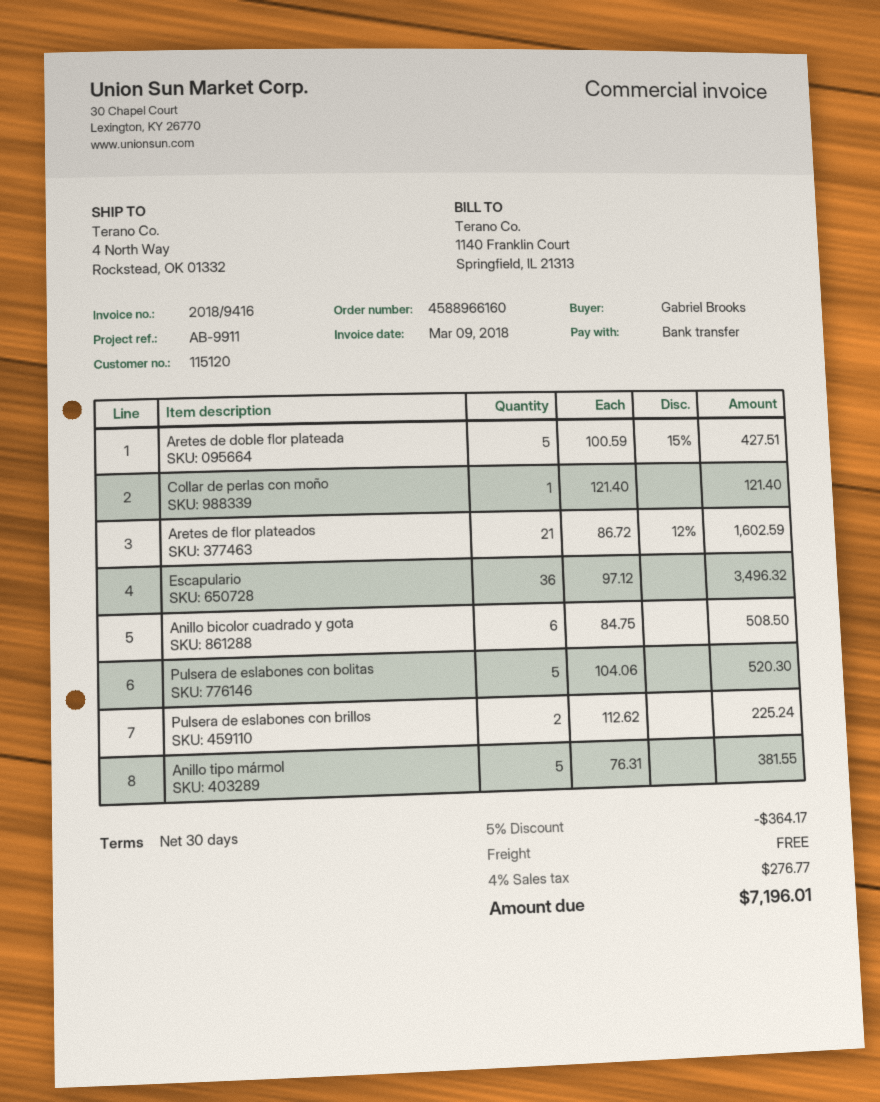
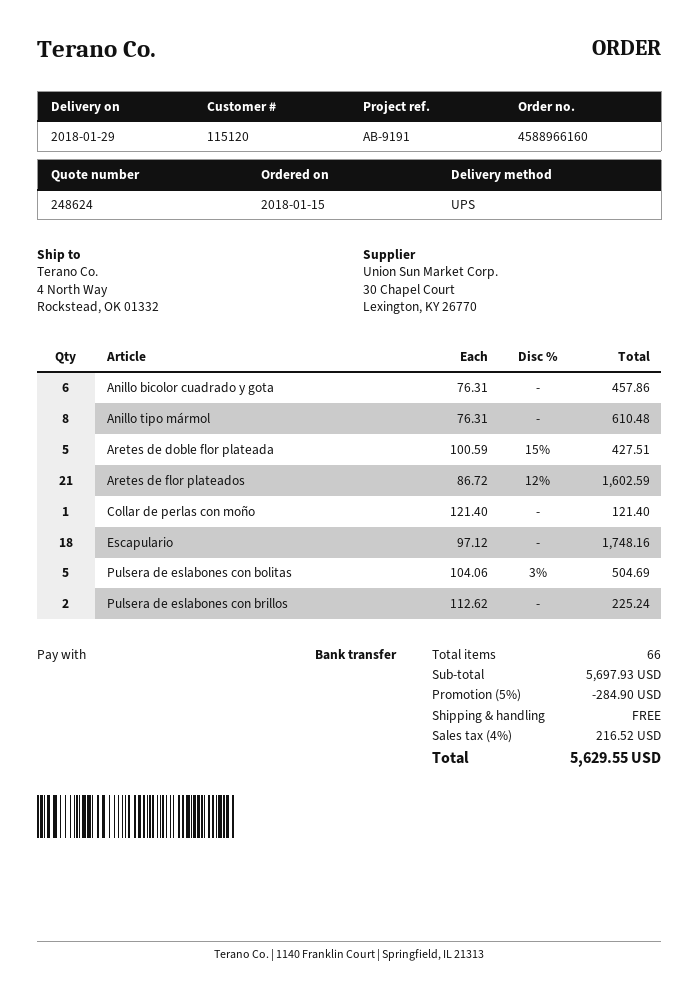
reference: AB-9911 -> AB-9191
Escapulario: 36 x 97.12 = 3496.32 -> 18 x 97.12 = 1748.16
Anillo bicolor cuadrado y gota: 6 x 84.75 = 508.50 -> 6 x 76.31 = 457.86
Pulsera de eslabones con bolitas: 5 x 104.06 = 520.30 -> 5 x 104.06 - 3% = 504.69
Anillo tipo mármol: 5 x 76.31 = 381.55 -> 8 x 76.31 = 610.48
discount: 5% = 364.17 -> 5% = 284.90
tax: 4% = 276.77 -> 4% = 216.52
total: 7196.01 -> 5629.55

